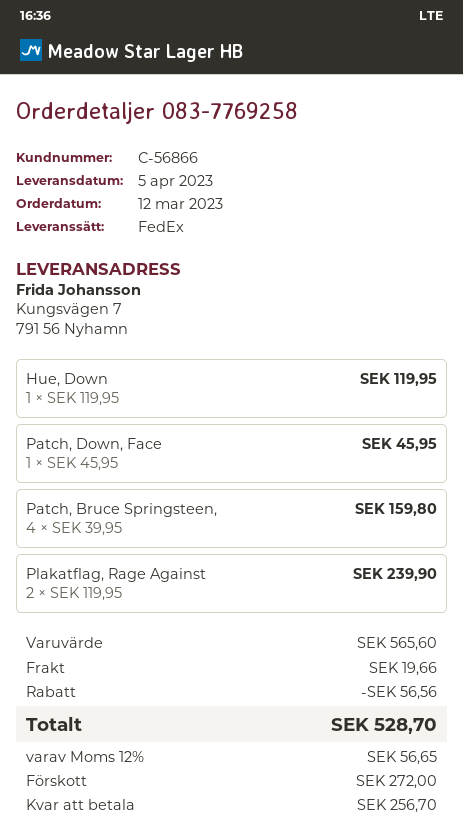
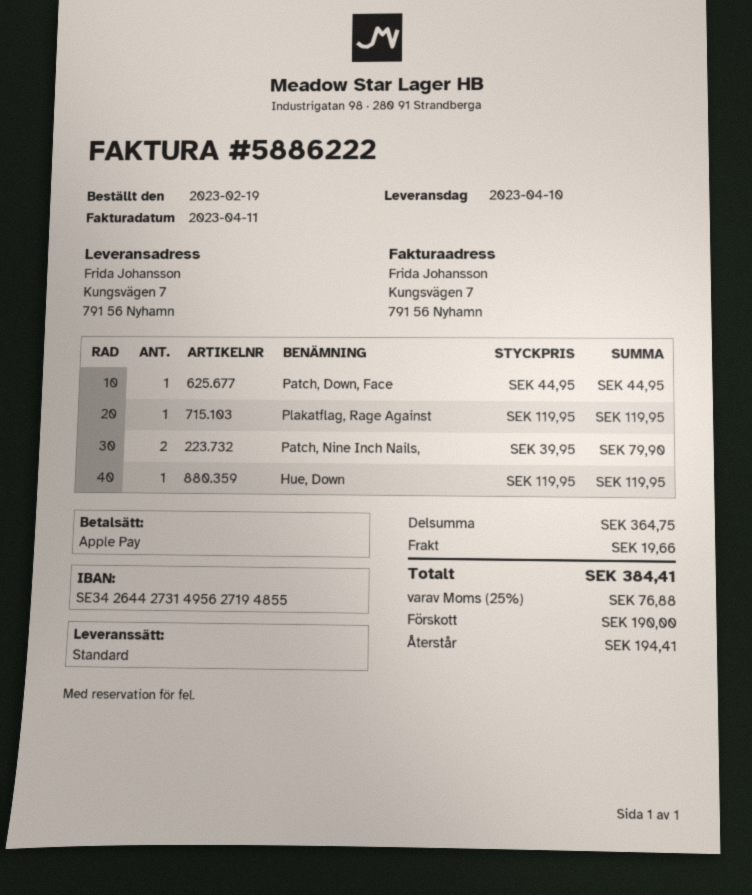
order date: 2023-03-12 -> 2023-02-19
delivery date: 2023-04-05 -> 2023-04-10
shipping method: FedEx -> standard
Patch, Down, Face: 1 x 45.95 = 45.95 -> 1 x 44.95 = 44.95
Patch, Bruce Springsteen,: 4 x 39.95 = 159.80 -> none
Plakatflag, Rage Against: 2 x 119.95 = 239.90 -> 1 x 119.95 = 119.95
Patch, Nine Inch Nails,: none -> 2 x 39.95 = 79.90
subtotal: 565.60 -> 364.75
discount: 56.56 -> none
tax: 12% = 56.65 -> 25% = 76.88
total: 528.70 -> 384.41
deposit: 272.00 -> 190.00
balance: 256.70 -> 194.41

